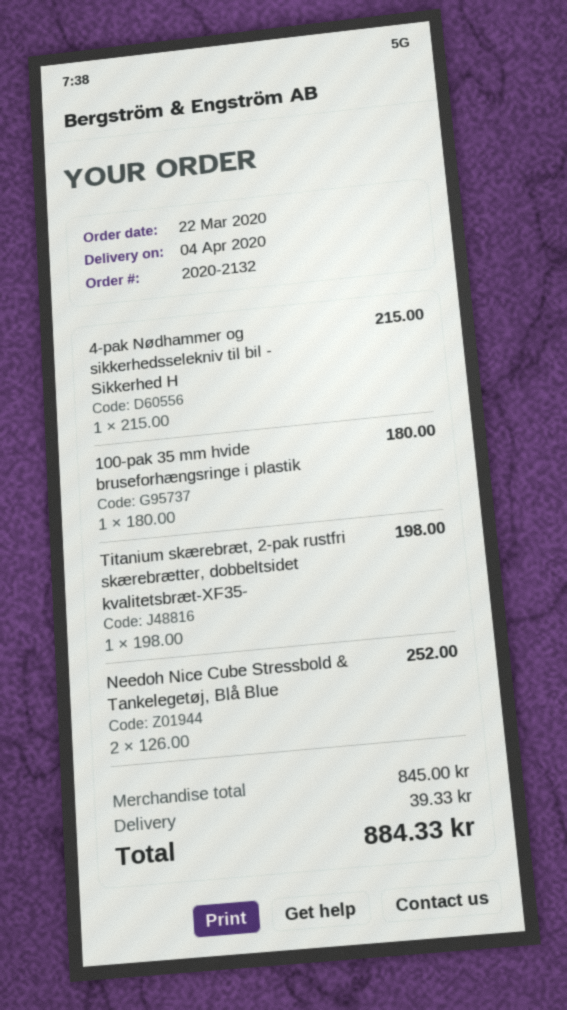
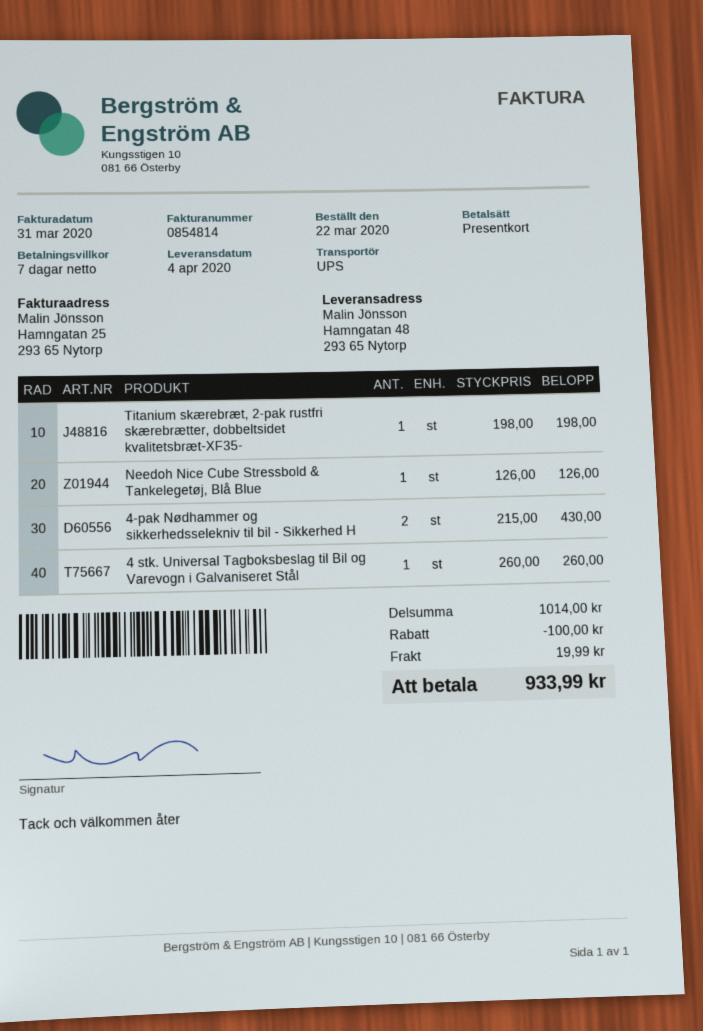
4-pak Nødhammer og sikkerhedsselekniv til bil - Sikkerhed H: 1 x 215.00 = 215.00 -> 2 x 215.00 = 430.00
100-pak 35 mm hvide bruseforhængsringe i plastik: 1 x 180.00 = 180.00 -> none
Needoh Nice Cube Stressbold & Tankelegetøj, Blå Blue: 2 x 126.00 = 252.00 -> 1 x 126.00 = 126.00
4 stk. Universal Tagboksbeslag til Bil og Varevogn i Galvaniseret Stål: none -> 1 x 260.00 = 260.00
subtotal: 845.00 -> 1014.00
discount: none -> 100.00
shipping: 39.33 -> 19.99
total: 884.33 -> 933.99

